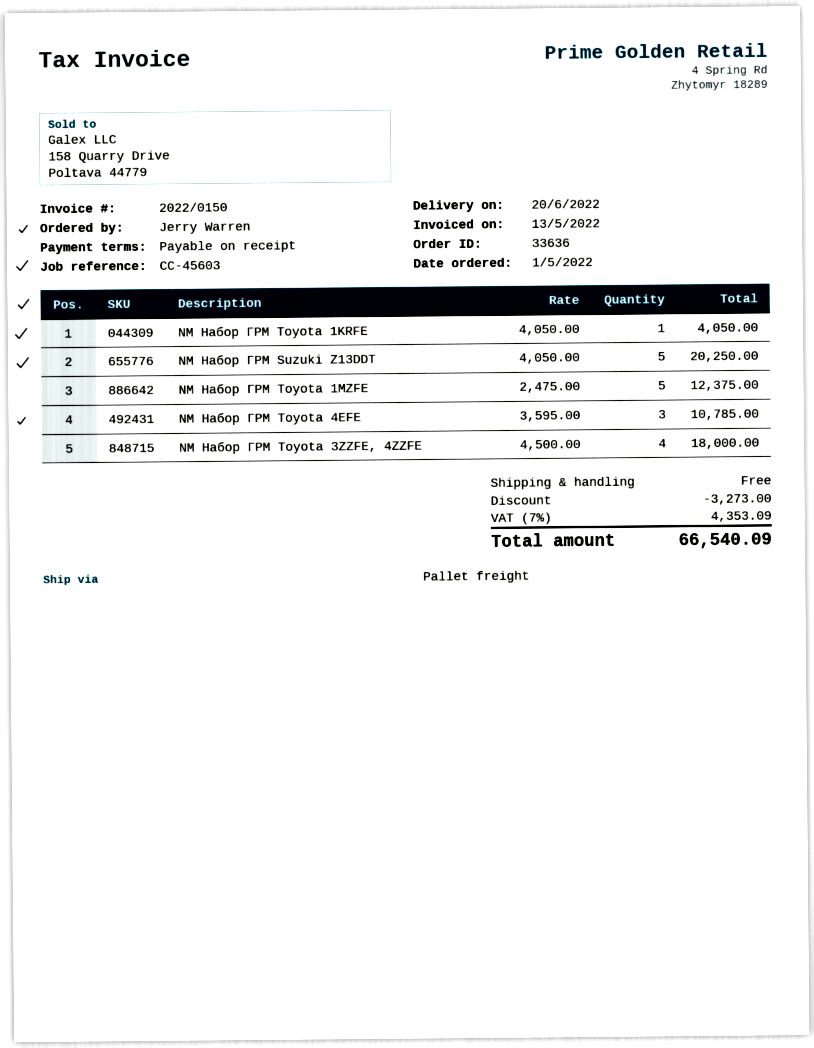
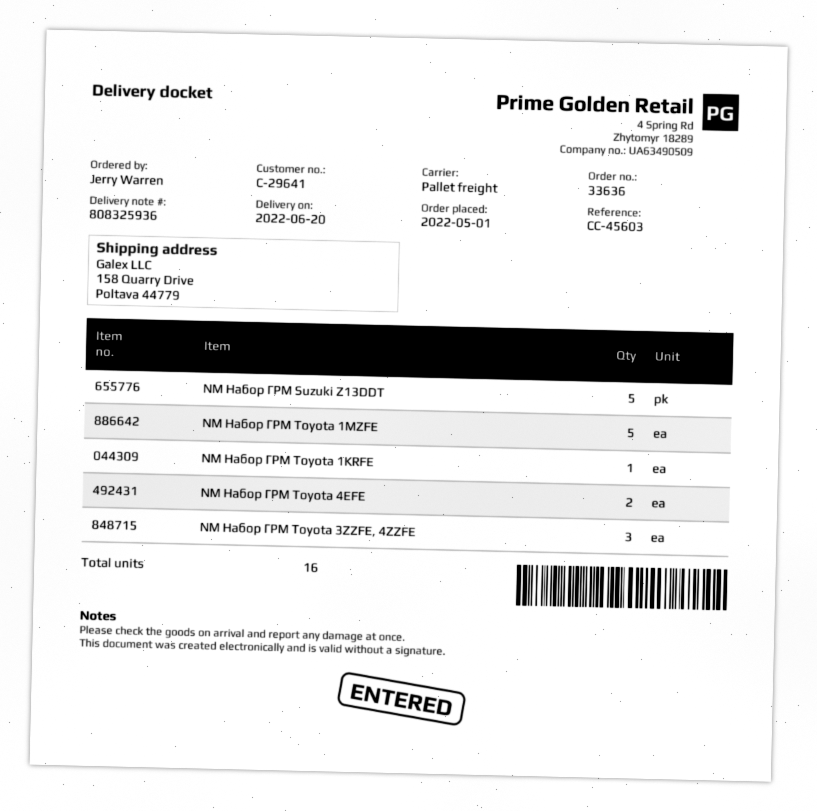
NM Набор ГРМ Toyota 4EFE: 3 -> 2
NM Набор ГРМ Toyota 3ZZFE, 4ZZFE: 4 -> 3

